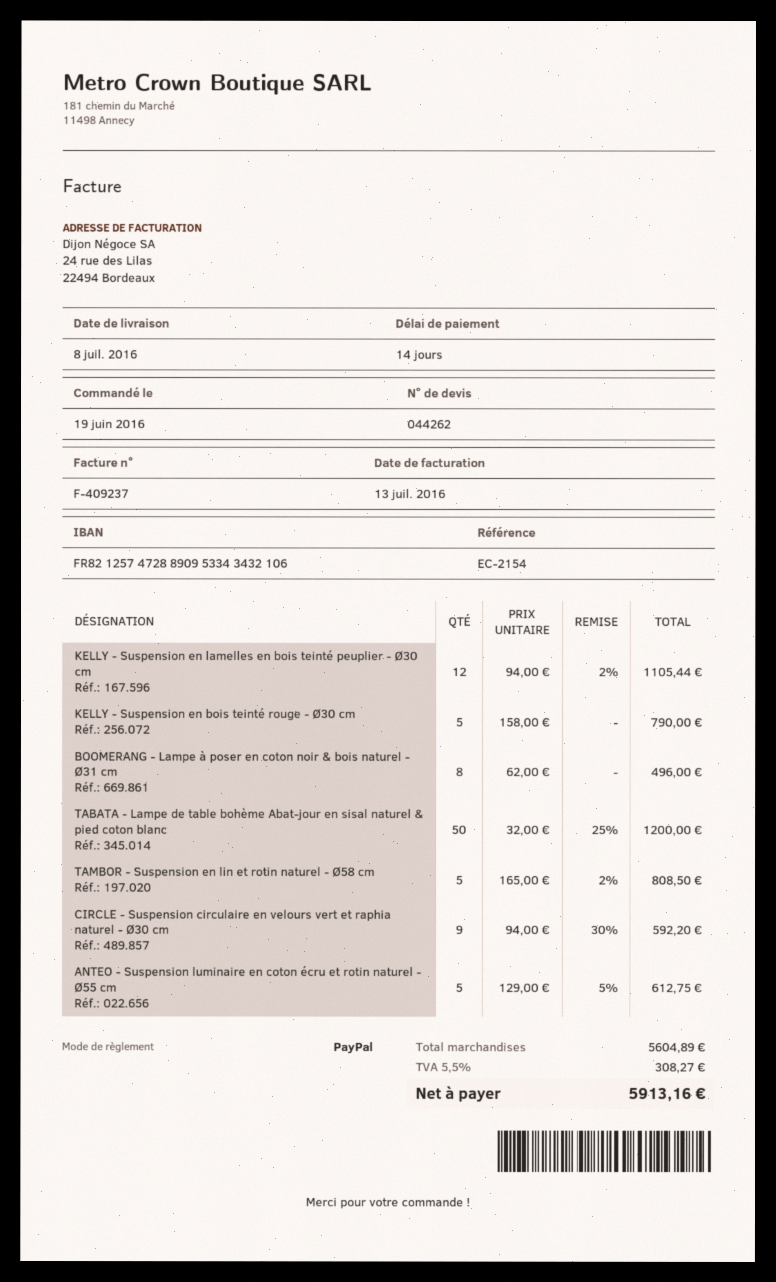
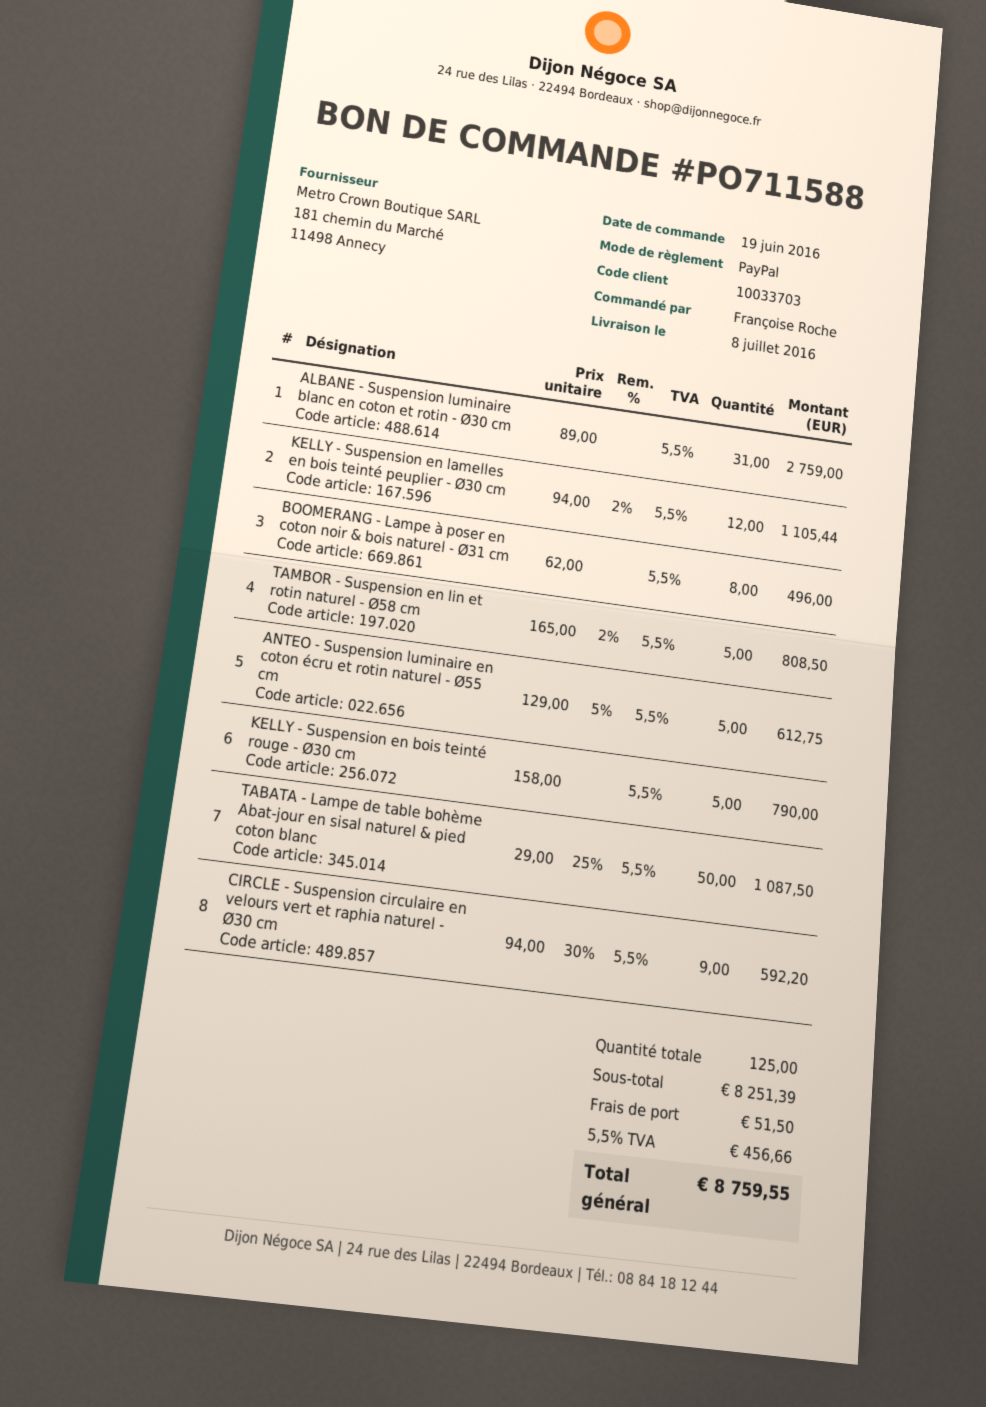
TABATA - Lampe de table bohème Abat-jour en sisal naturel & pied coton blanc: 50 x 32.00 - 25% = 1200.00 -> 50 x 29.00 - 25% = 1087.50
ALBANE - Suspension luminaire blanc en coton et rotin - Ø30 cm: none -> 31 x 89.00 = 2759.00
subtotal: 5604.89 -> 8251.39
shipping: none -> 51.50
tax: 5.5% = 308.27 -> 5.5% = 456.66
total: 5913.16 -> 8759.55

